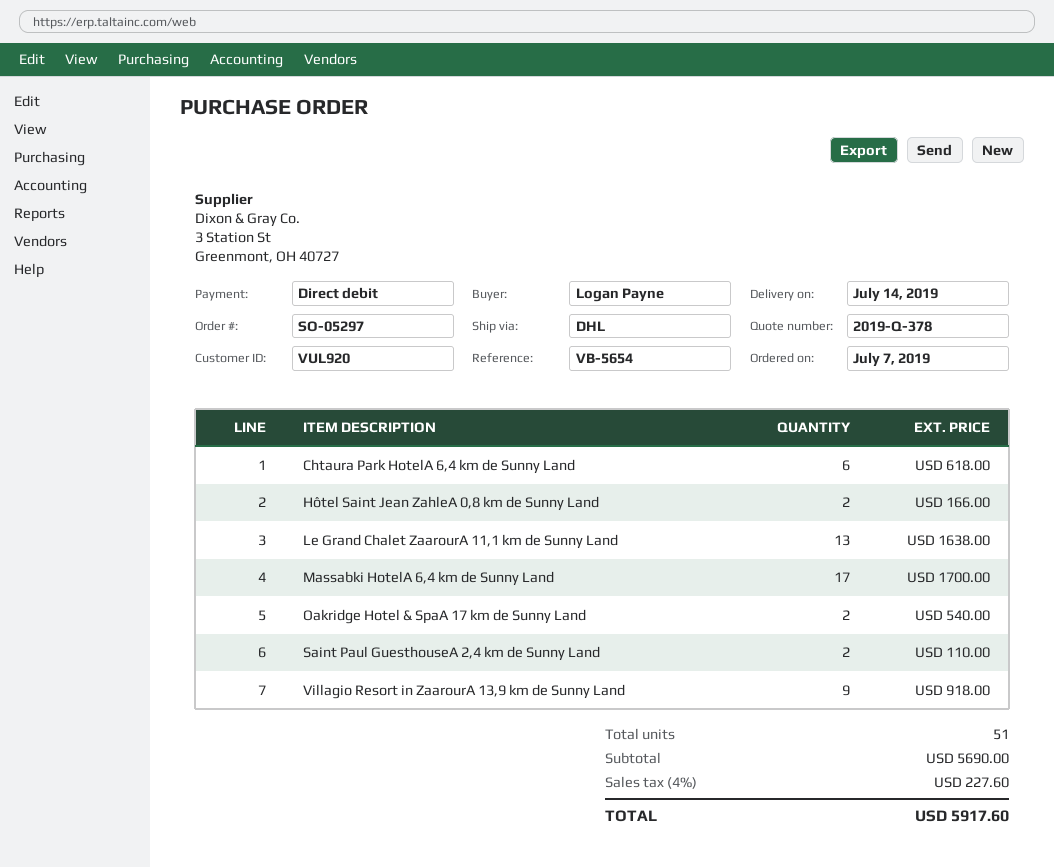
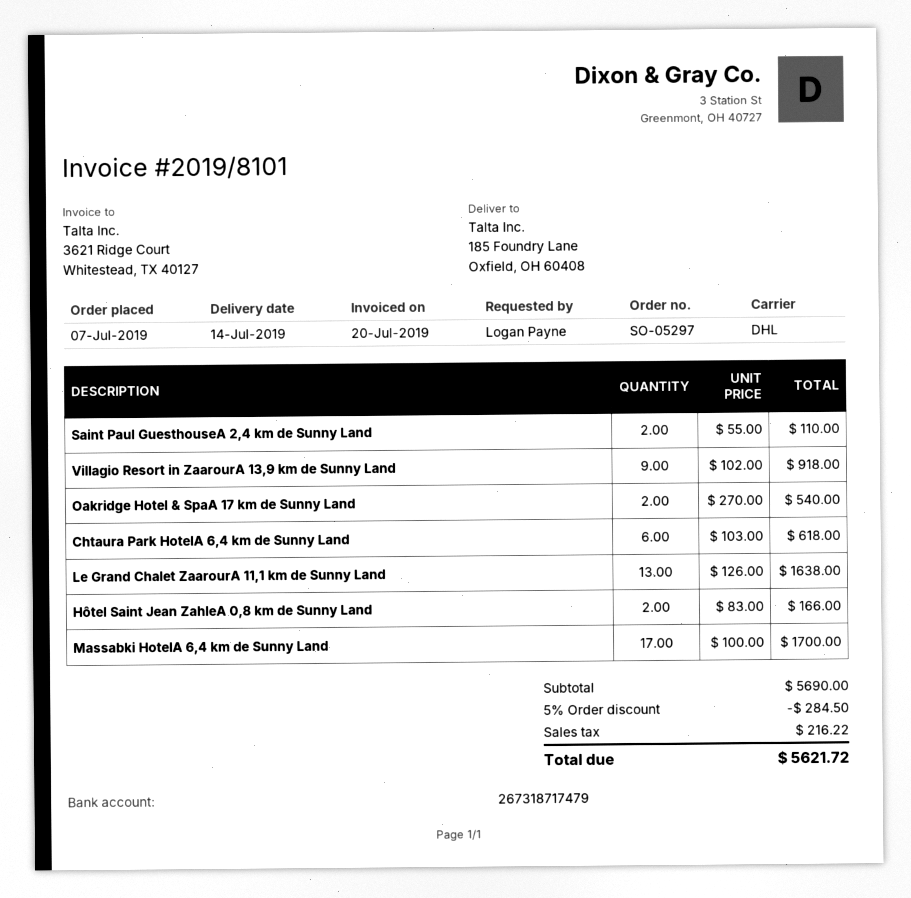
discount: none -> 5% = 284.50
tax: 227.60 -> 216.22
total: 5917.60 -> 5621.72

